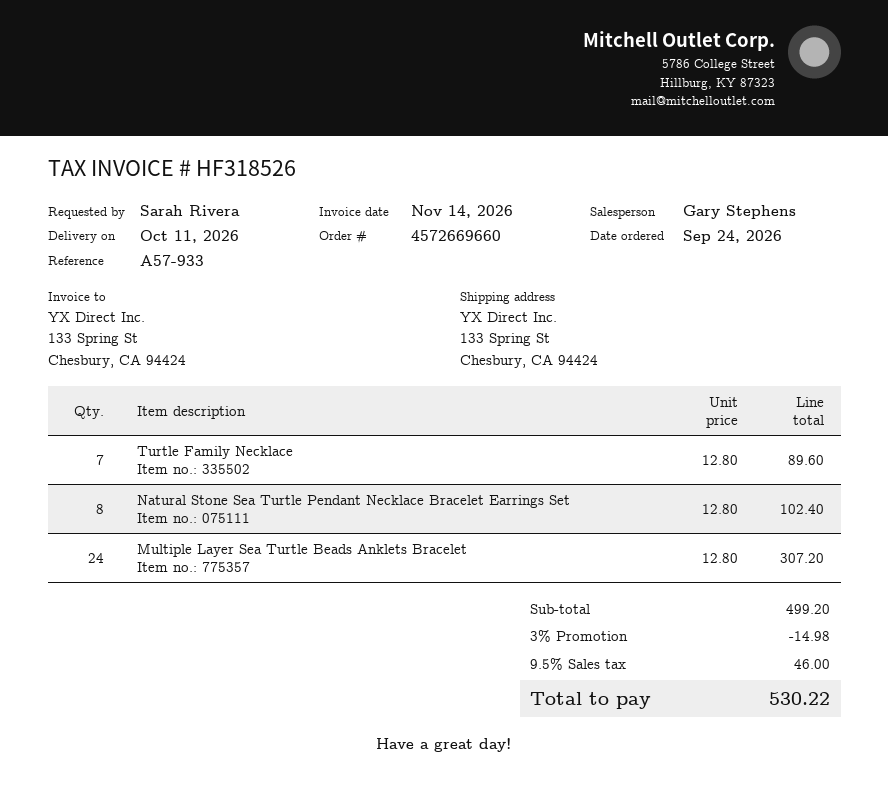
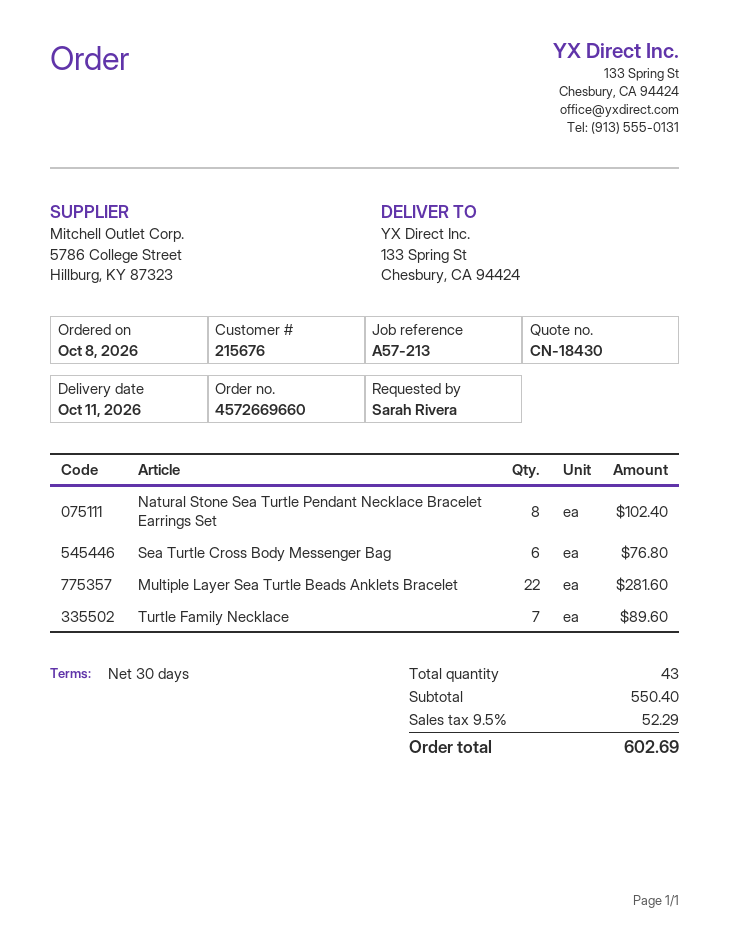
order date: 2026-09-24 -> 2026-10-08
reference: A57-933 -> A57-213
Multiple Layer Sea Turtle Beads Anklets Bracelet: 24 for 307.20 -> 22 for 281.60
Sea Turtle Cross Body Messenger Bag: none -> 6 for 76.80
subtotal: 499.20 -> 550.40
discount: 3% = 14.98 -> none
tax: 9.5% = 46.00 -> 9.5% = 52.29
total: 530.22 -> 602.69

